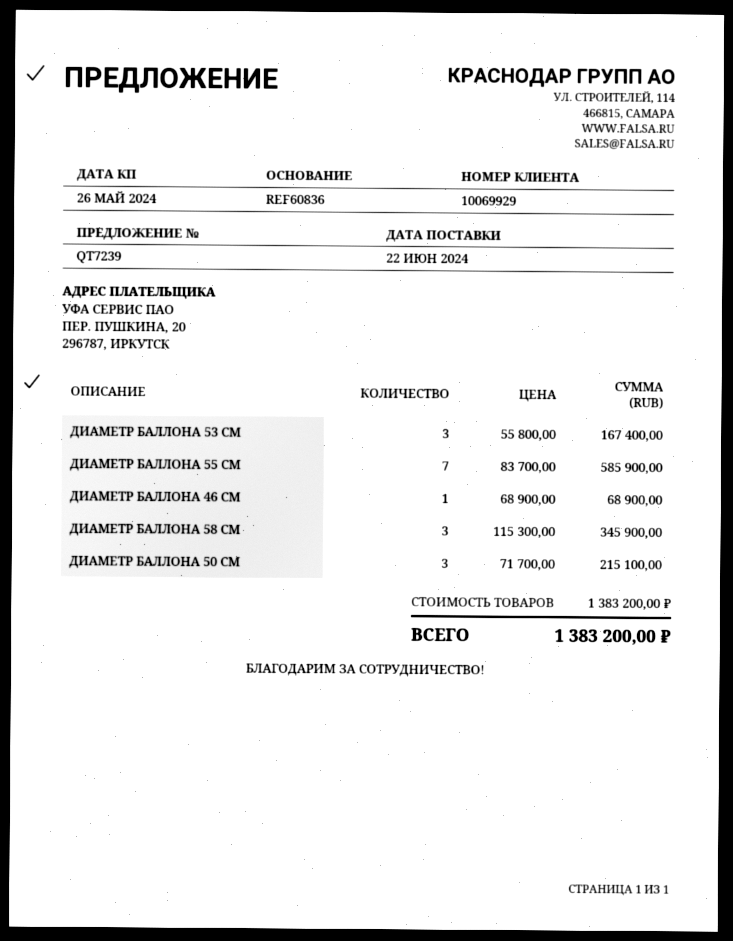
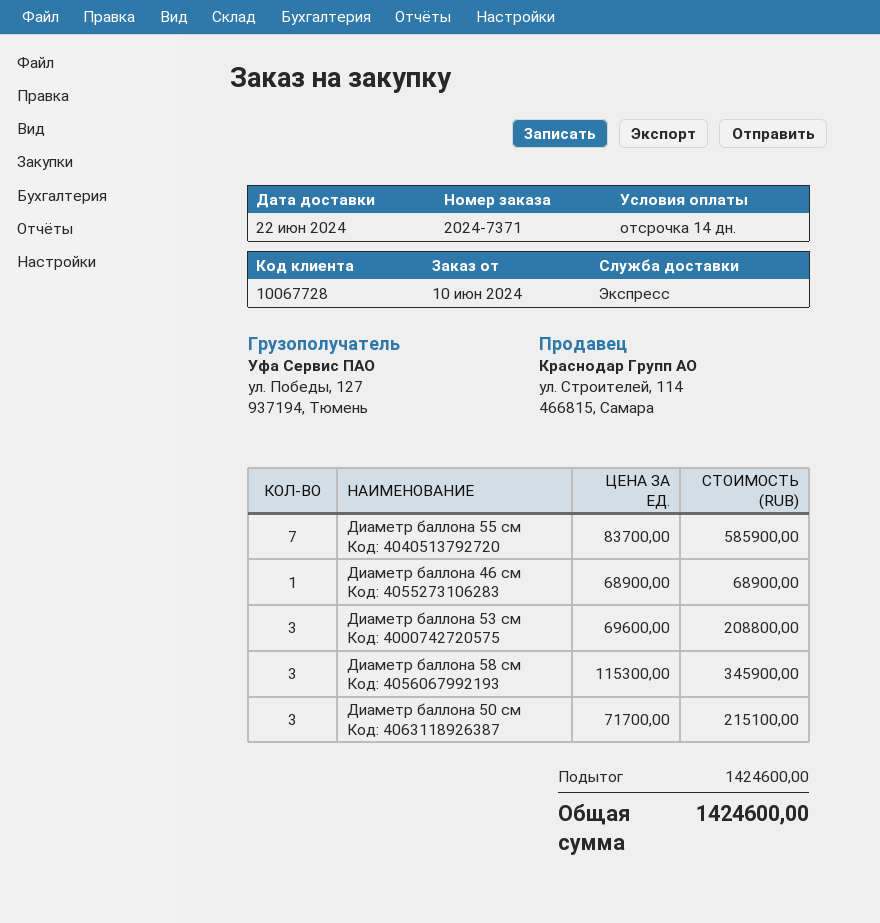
customer number: 10069929 -> 10067728
ДИАМЕТР БАЛЛОНА 53 СМ: 3 x 55800.00 = 167400.00 -> 3 x 69600.00 = 208800.00
subtotal: 1383200.00 -> 1424600.00
total: 1383200.00 -> 1424600.00

